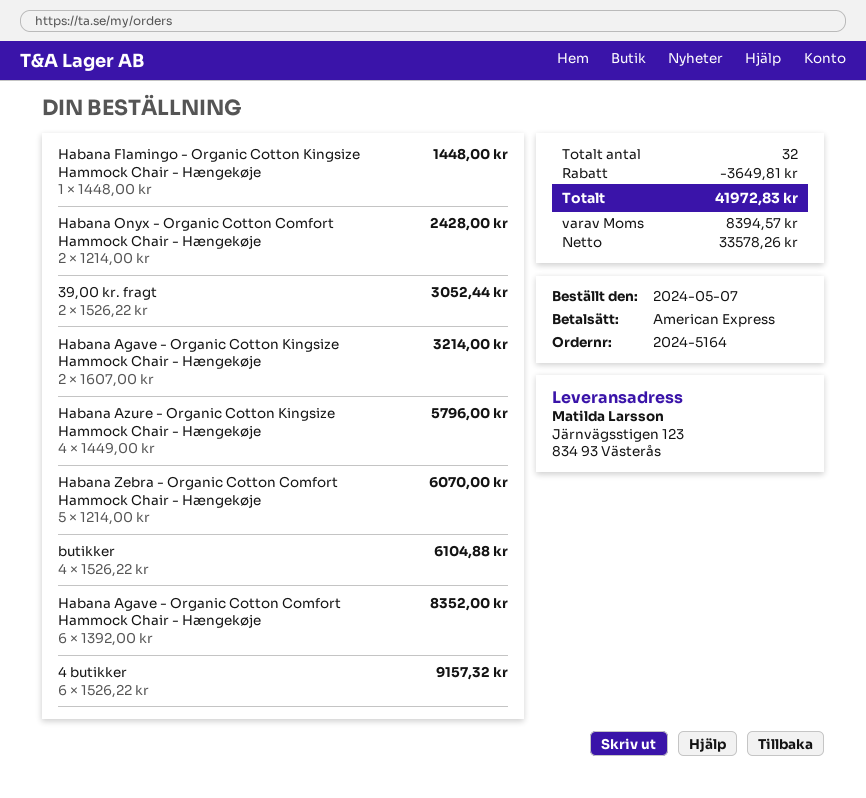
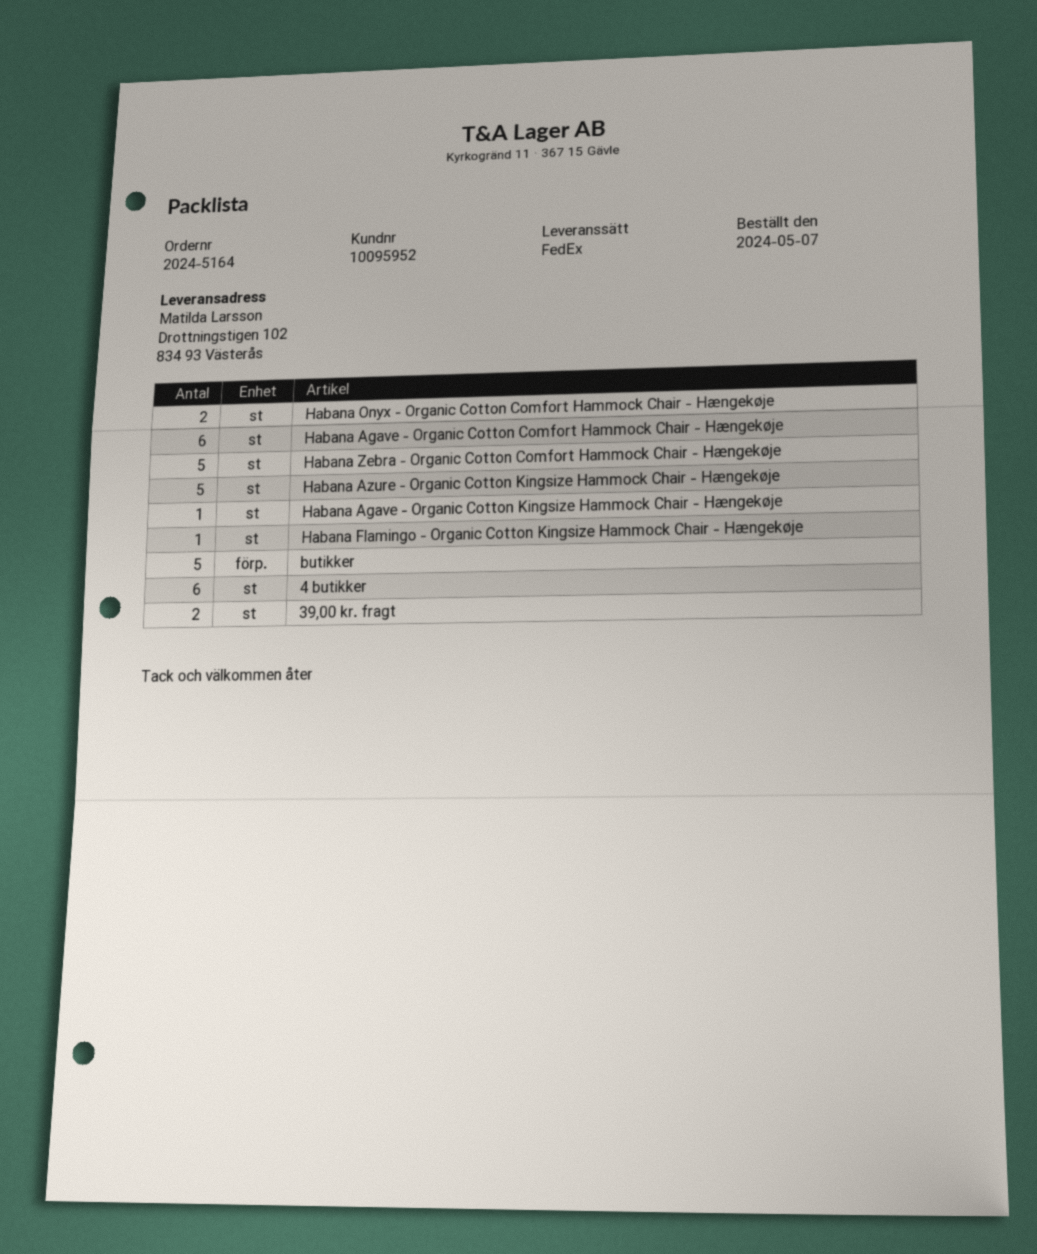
ship to: Järnvägsstigen 123, 834 93 Västerås -> Drottningstigen 102, 834 93 Västerås
Habana Agave - Organic Cotton Kingsize Hammock Chair - Hængekøje: 2 -> 1
Habana Azure - Organic Cotton Kingsize Hammock Chair - Hængekøje: 4 -> 5
butikker: 4 -> 5

